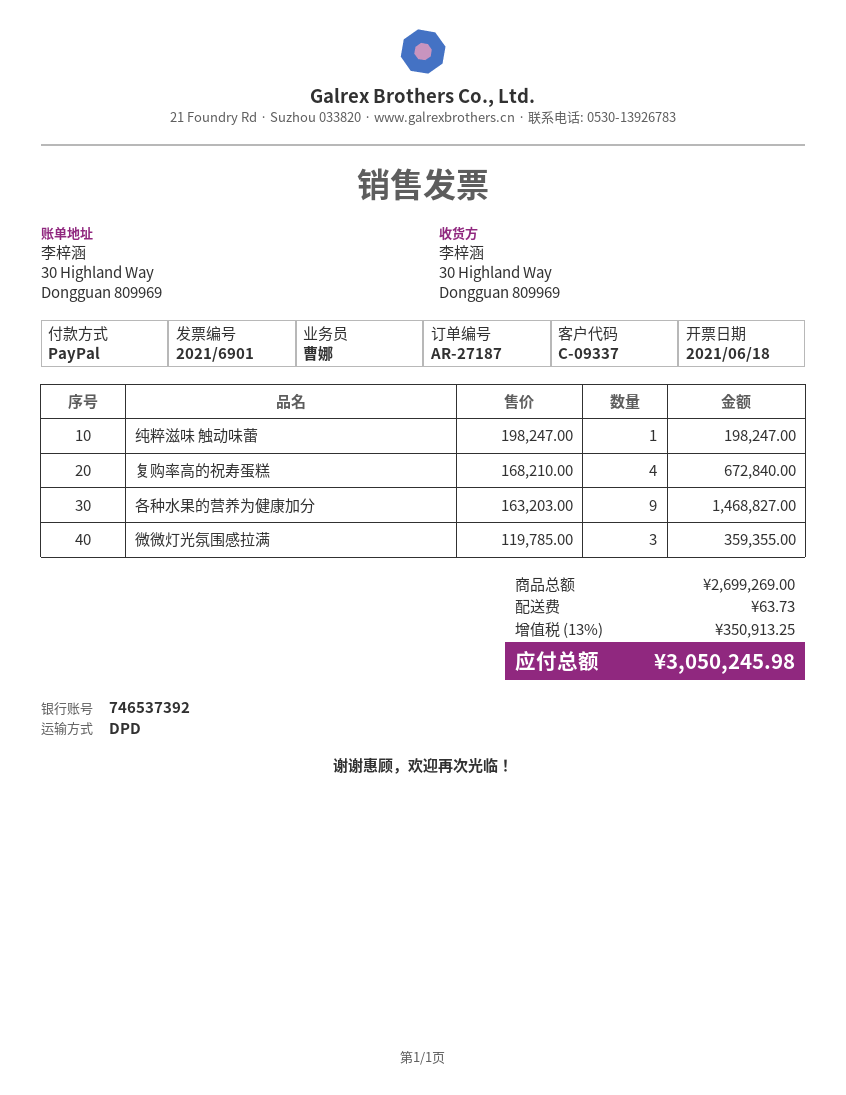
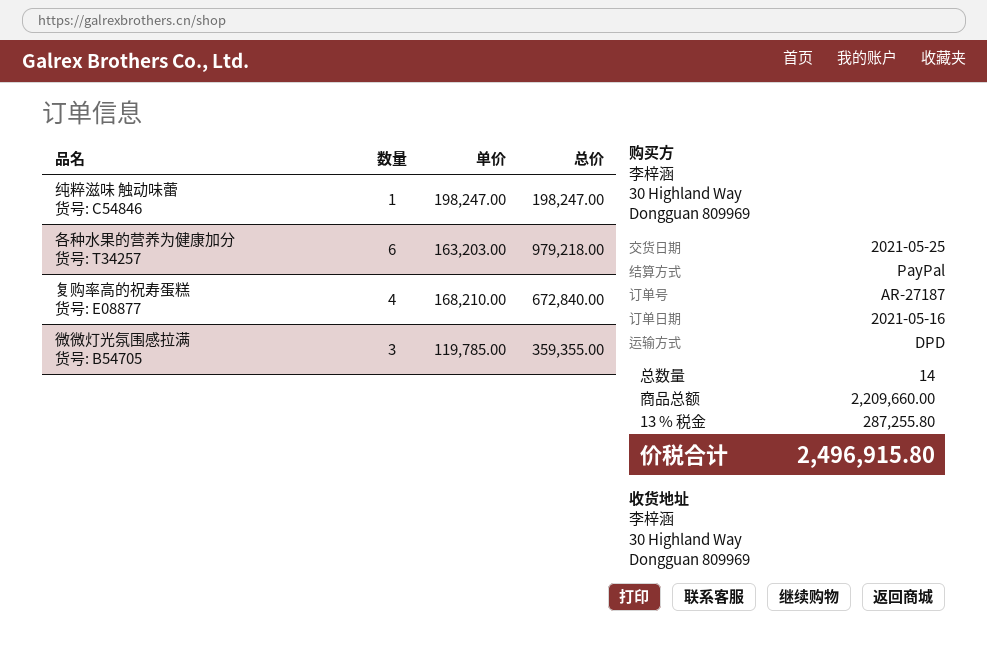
各种水果的营养为健康加分: 9 x 163203.00 = 1468827.00 -> 6 x 163203.00 = 979218.00
subtotal: 2699269.00 -> 2209660.00
shipping: 63.73 -> none
tax: 13% = 350913.25 -> 13% = 287255.80
total: 3050245.98 -> 2496915.80

